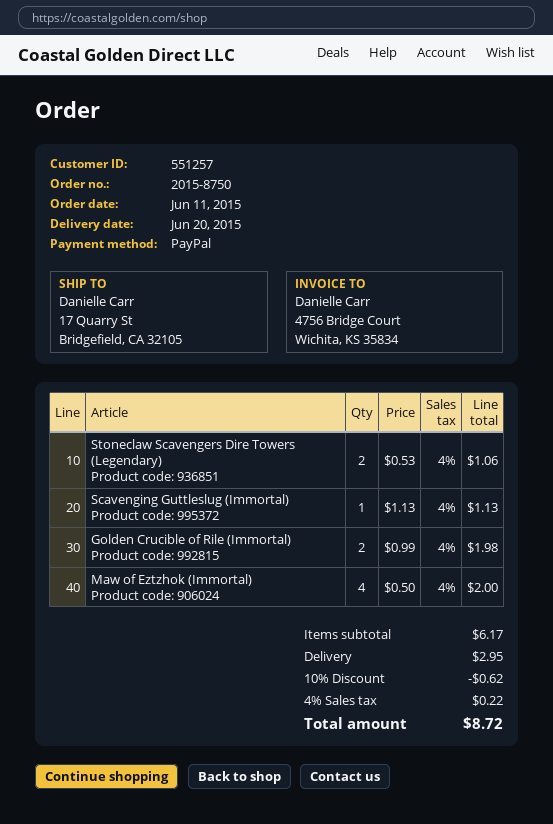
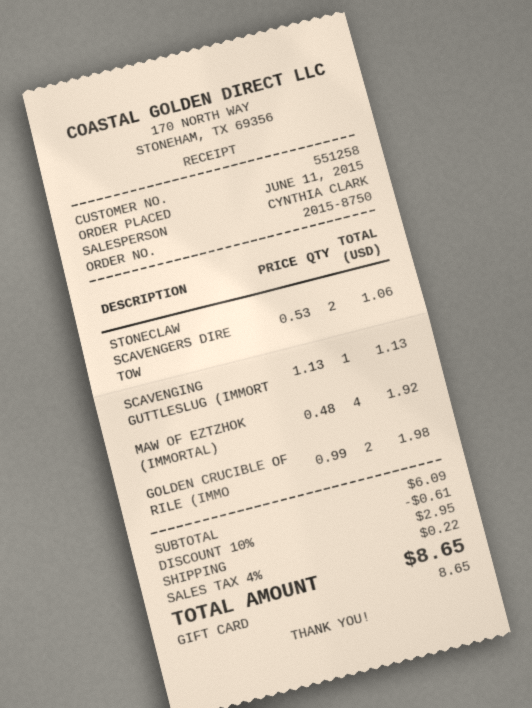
customer number: 551257 -> 551258
payment method: PayPal -> gift card
Maw of Eztzhok (Immortal): 4 x 0.50 = 2.00 -> 4 x 0.48 = 1.92
subtotal: 6.17 -> 6.09
discount: 10% = 0.62 -> 10% = 0.61
total: 8.72 -> 8.65

